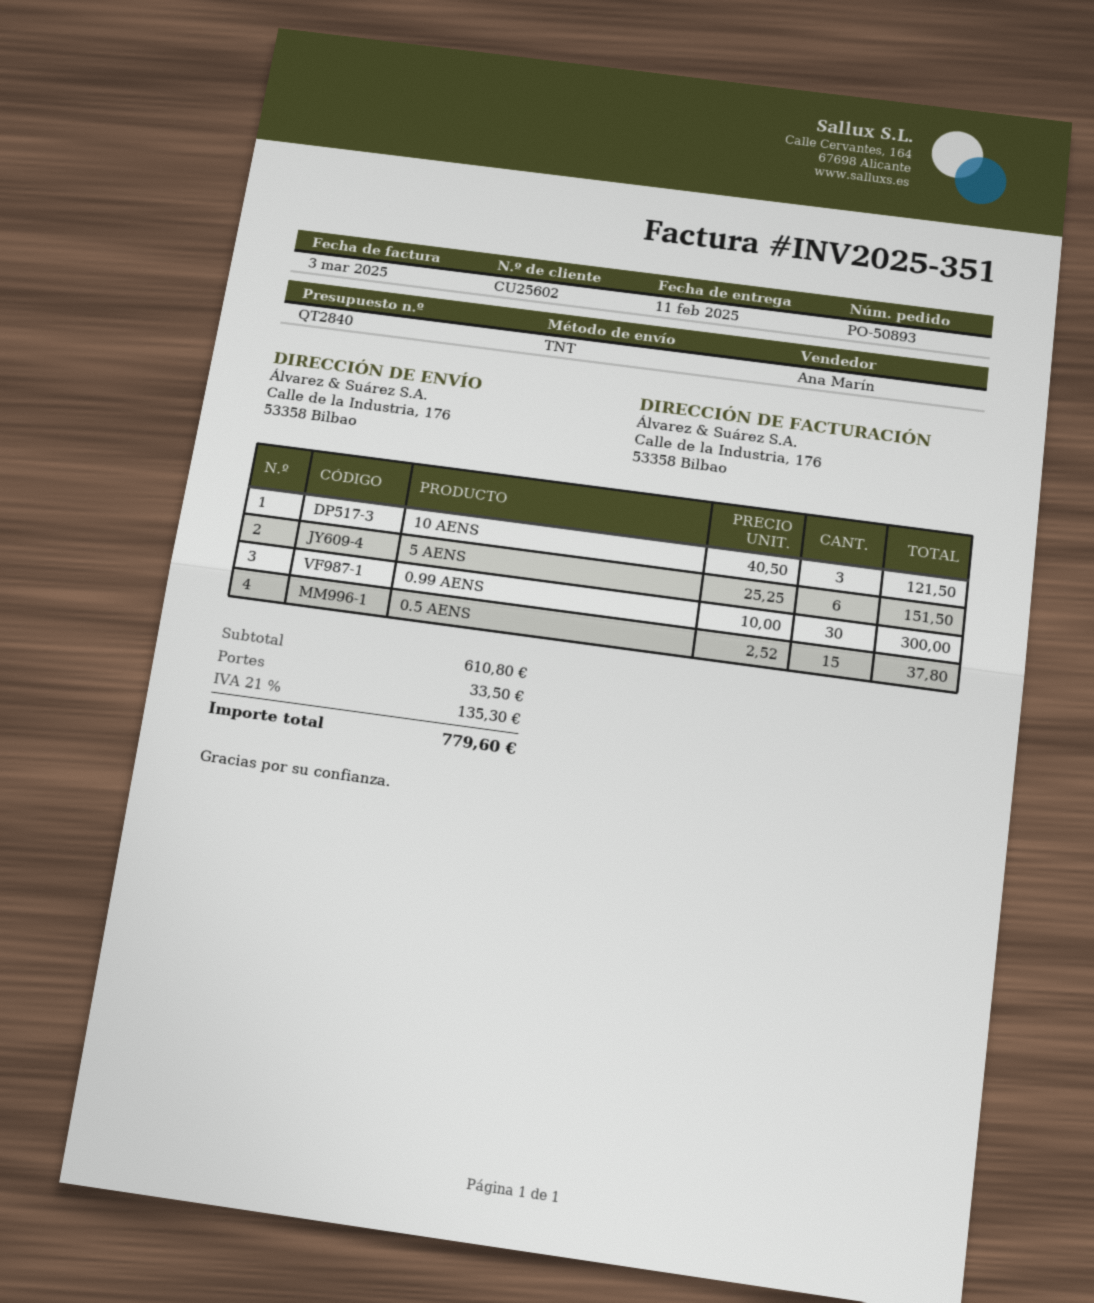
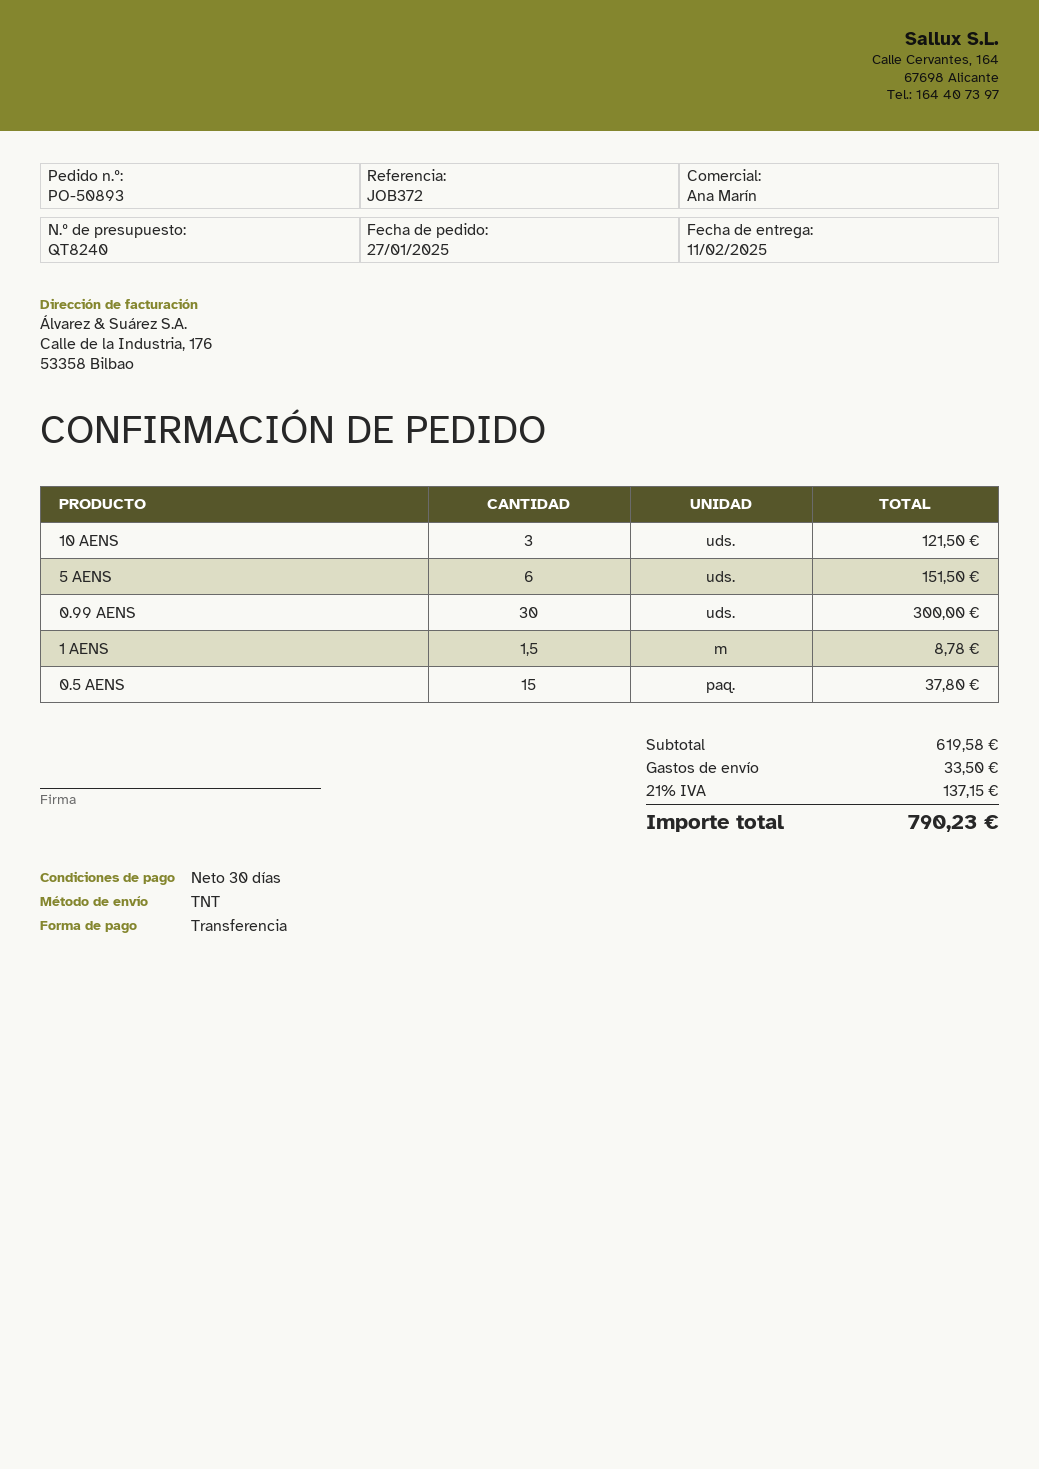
quote number: QT2840 -> QT8240
1 AENS: none -> 1.5 for 8.78
subtotal: 610.80 -> 619.58
tax: 21% = 135.30 -> 21% = 137.15
total: 779.60 -> 790.23

